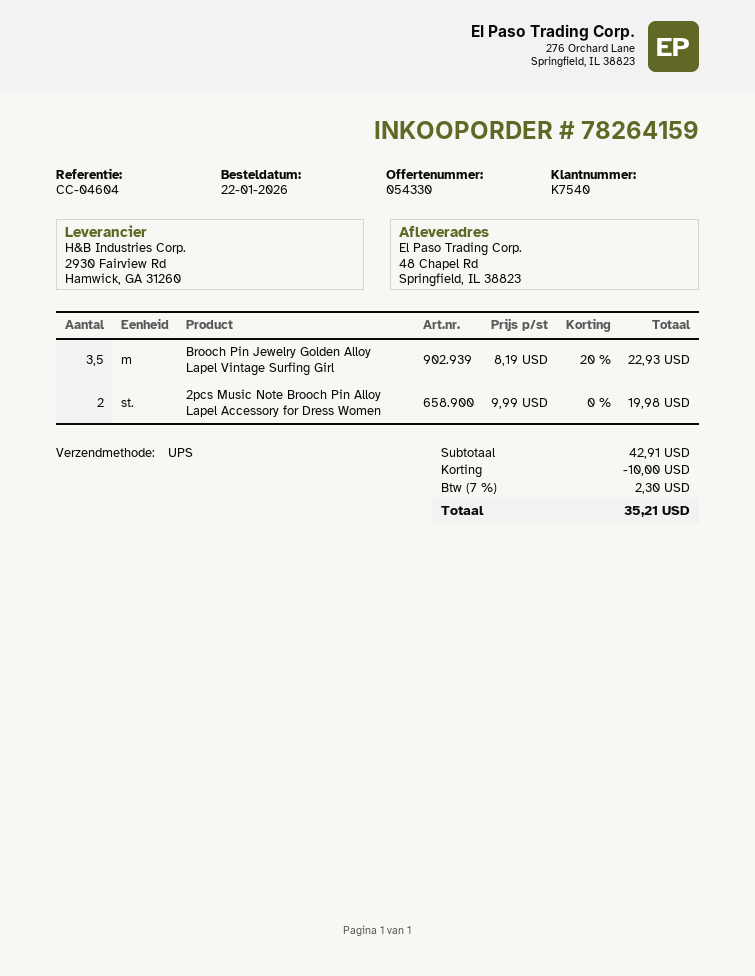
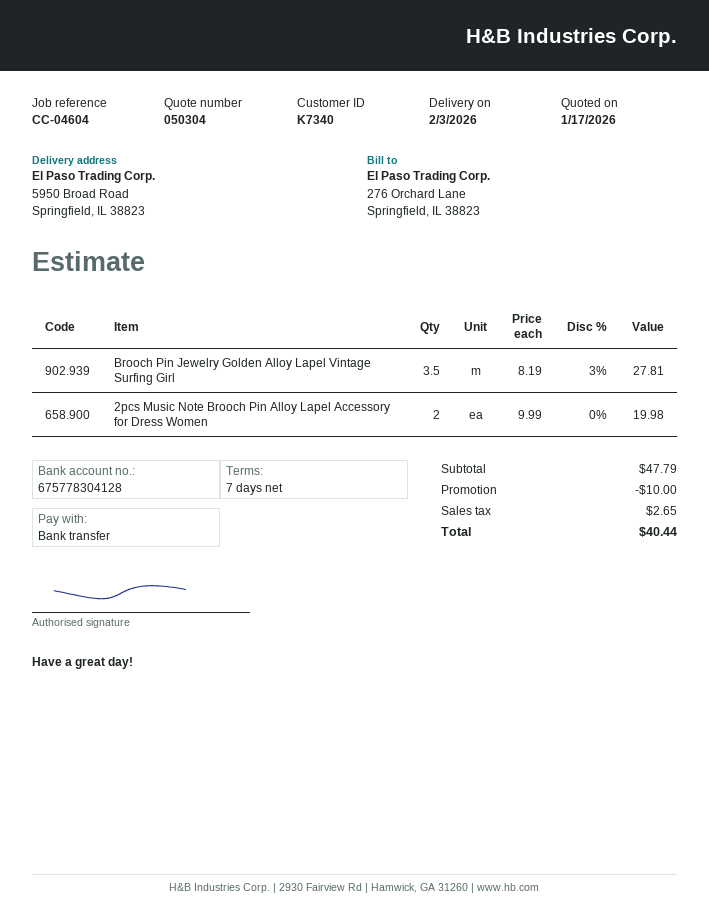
quote number: 054330 -> 050304
customer number: K7540 -> K7340
ship to: 48 Chapel Rd, Springfield, IL 38823 -> 5950 Broad Road, Springfield, IL 38823
Brooch Pin Jewelry Golden Alloy Lapel Vintage Surfing Girl: 3.5 x 8.19 - 20% = 22.93 -> 3.5 x 8.19 - 3% = 27.81
subtotal: 42.91 -> 47.79
tax: 2.30 -> 2.65
total: 35.21 -> 40.44

